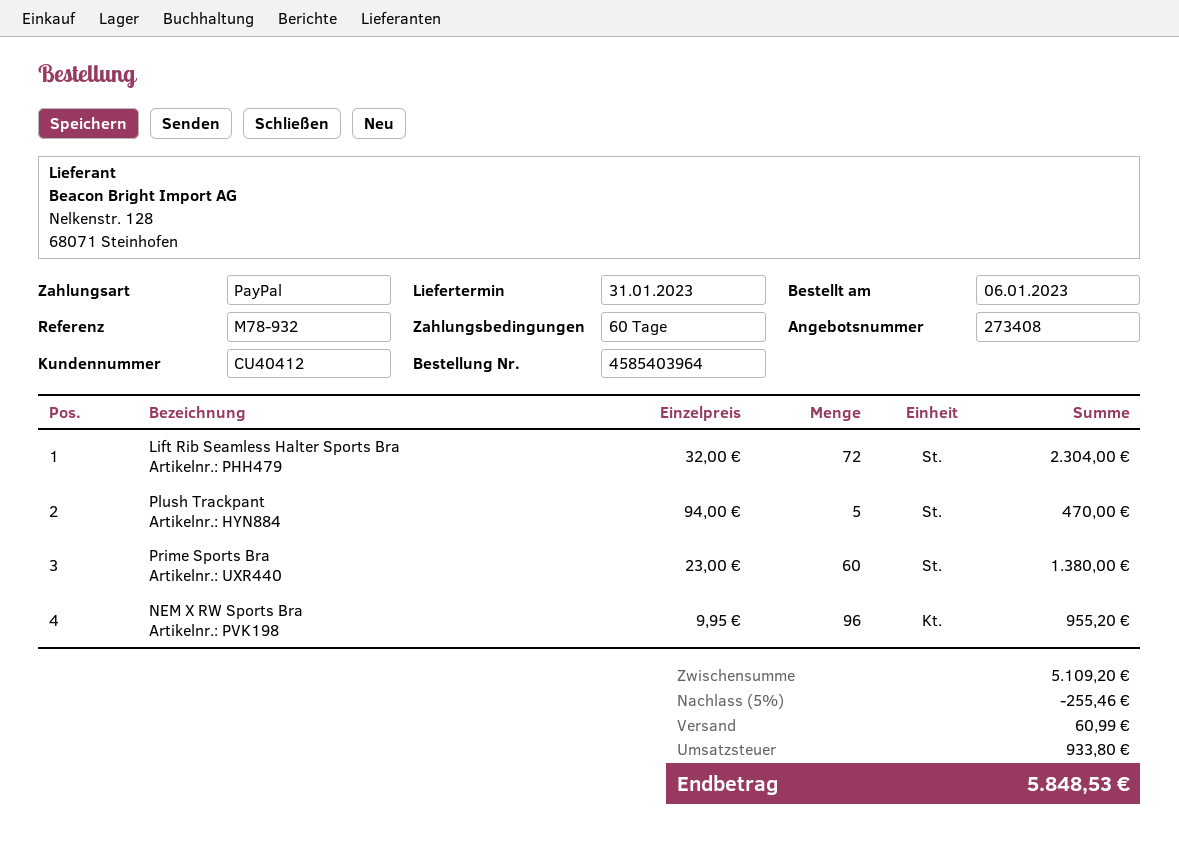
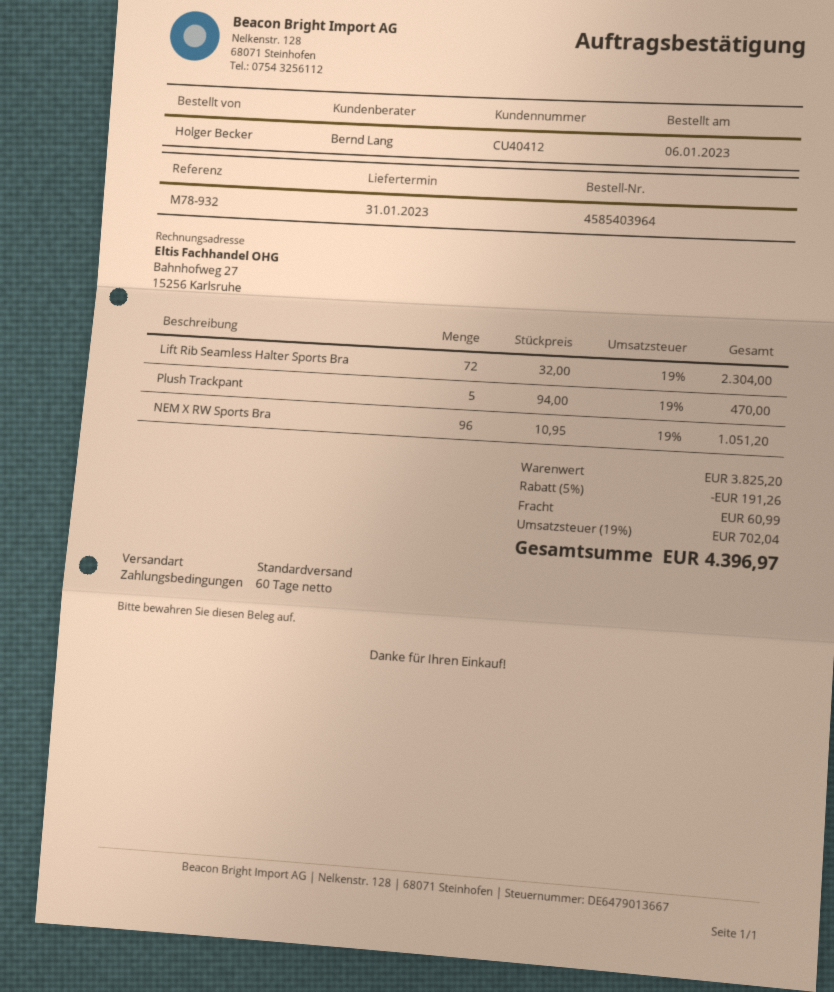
Prime Sports Bra: 60 x 23.00 = 1380.00 -> none
NEM X RW Sports Bra: 96 x 9.95 = 955.20 -> 96 x 10.95 = 1051.20
subtotal: 5109.20 -> 3825.20
discount: 5% = 255.46 -> 5% = 191.26
tax: 933.80 -> 702.04
total: 5848.53 -> 4396.97

